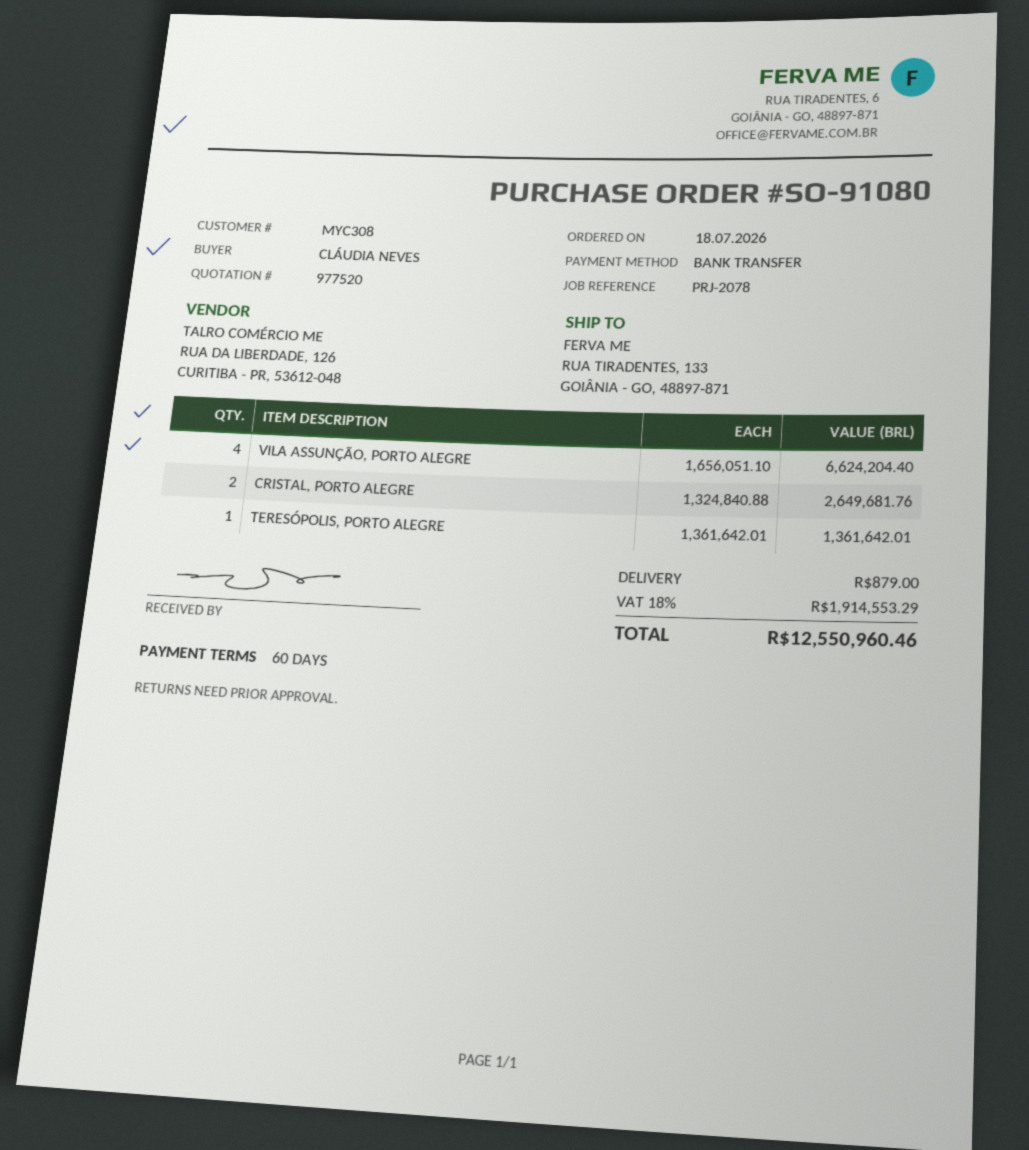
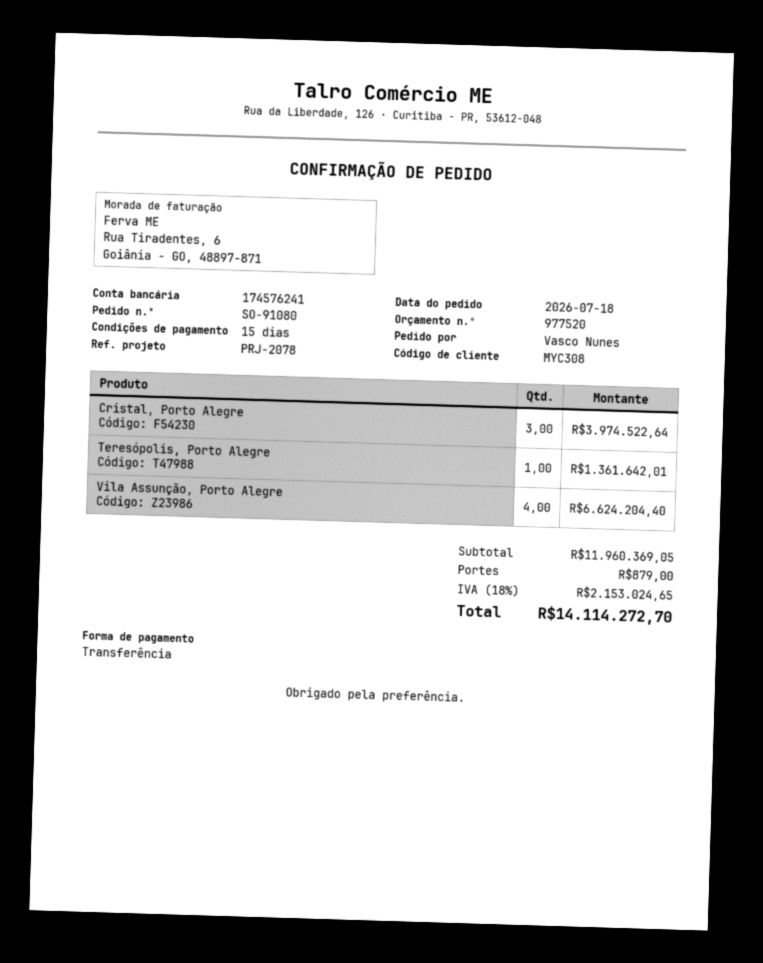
payment terms: 60 days -> 15 days
ordered by: CLÁUDIA NEVES -> Vasco Nunes
CRISTAL, PORTO ALEGRE: 2 for 2649681.76 -> 3 for 3974522.64
tax: 18% = 1914553.29 -> 18% = 2153024.65
total: 12550960.46 -> 14114272.70

